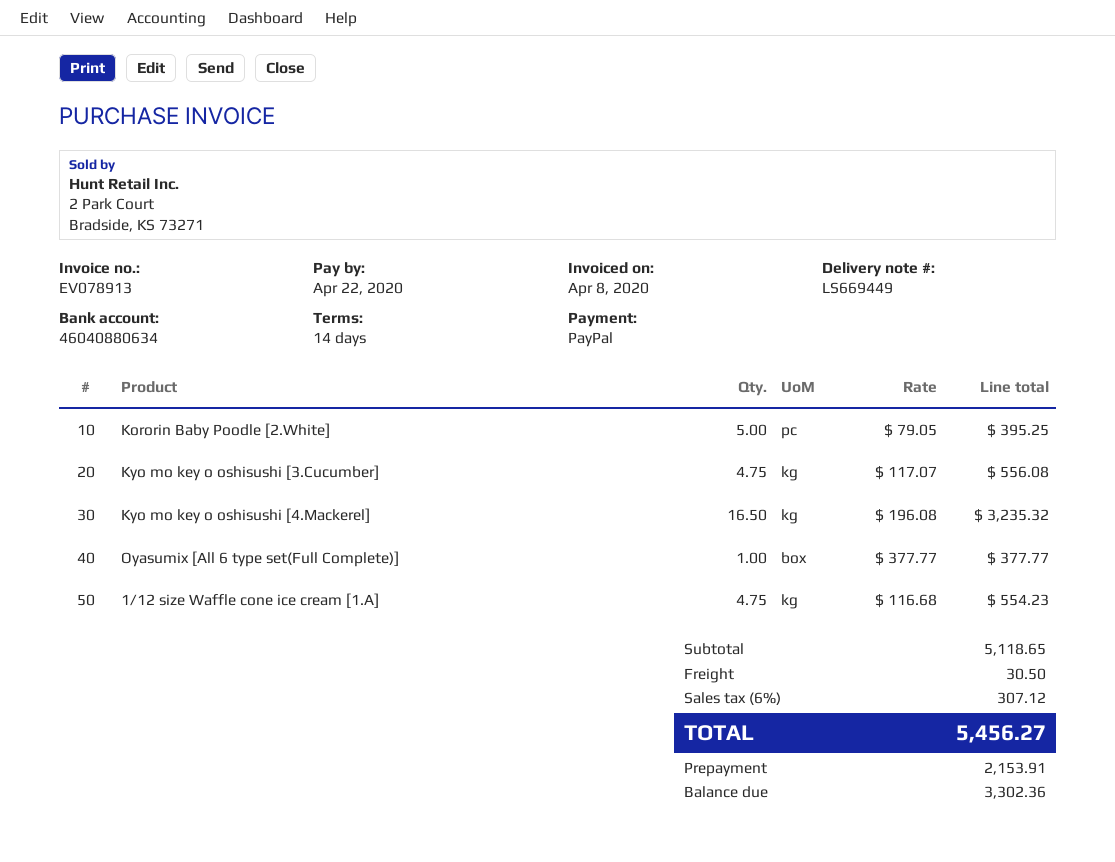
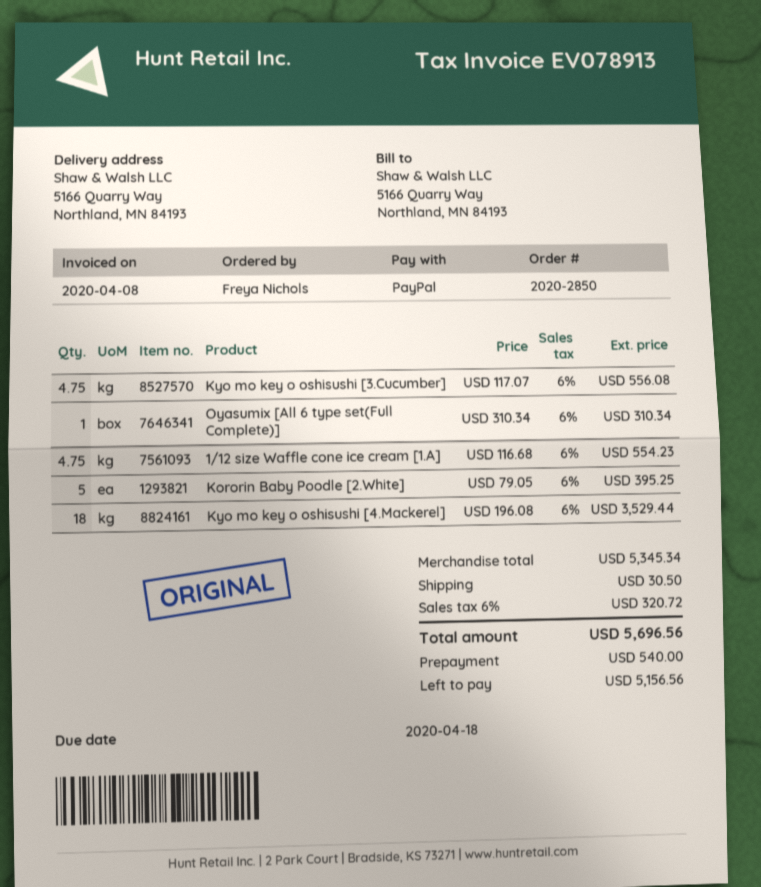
due date: 2020-04-22 -> 2020-04-18
Kyo mo key o oshisushi [4.Mackerel]: 16.5 x 196.08 = 3235.32 -> 18 x 196.08 = 3529.44
Oyasumix [All 6 type set(Full Complete)]: 1 x 377.77 = 377.77 -> 1 x 310.34 = 310.34
subtotal: 5118.65 -> 5345.34
tax: 6% = 307.12 -> 6% = 320.72
total: 5456.27 -> 5696.56
deposit: 2153.91 -> 540.00
balance: 3302.36 -> 5156.56

